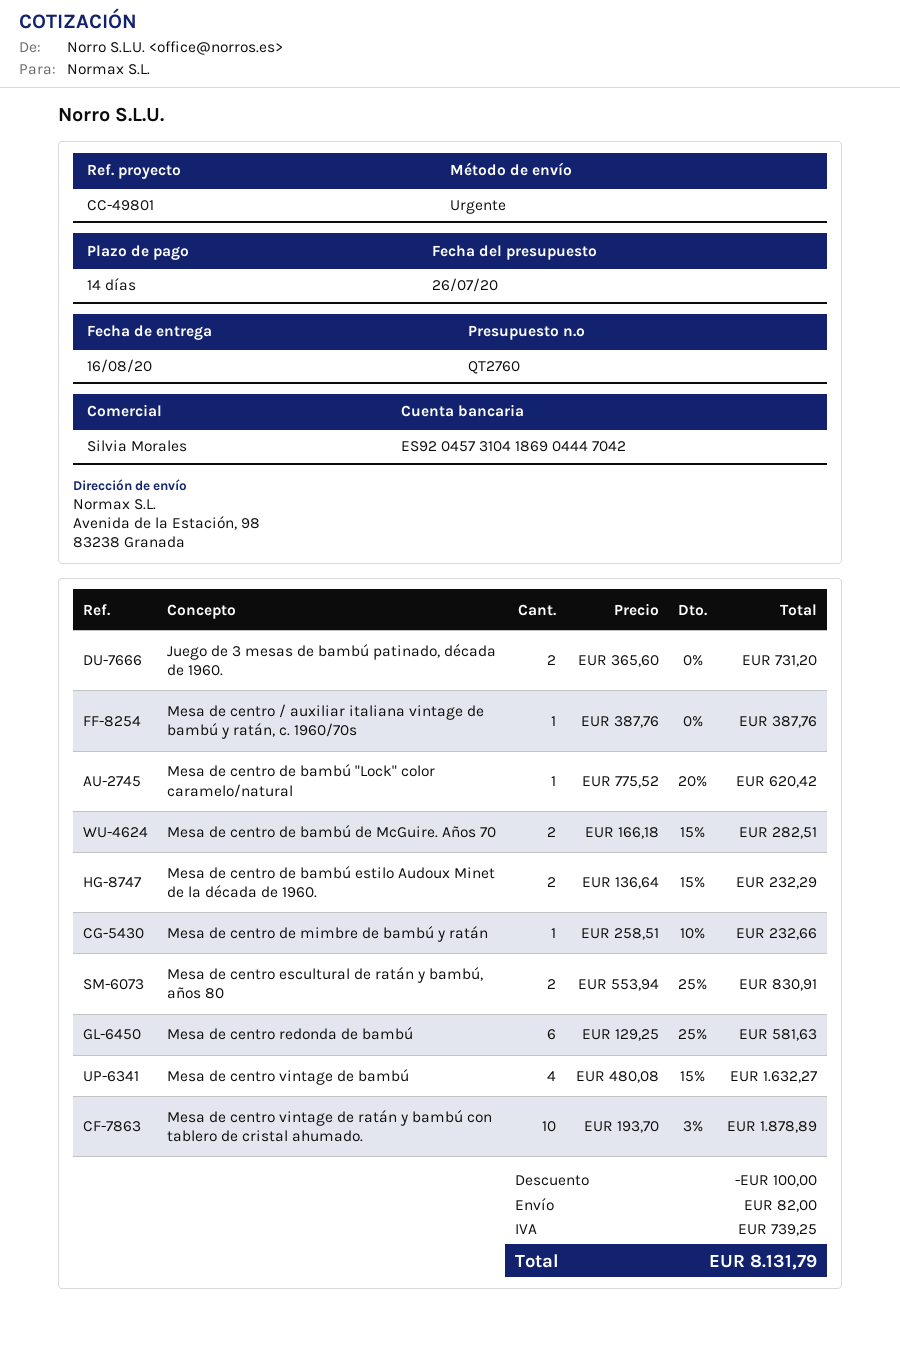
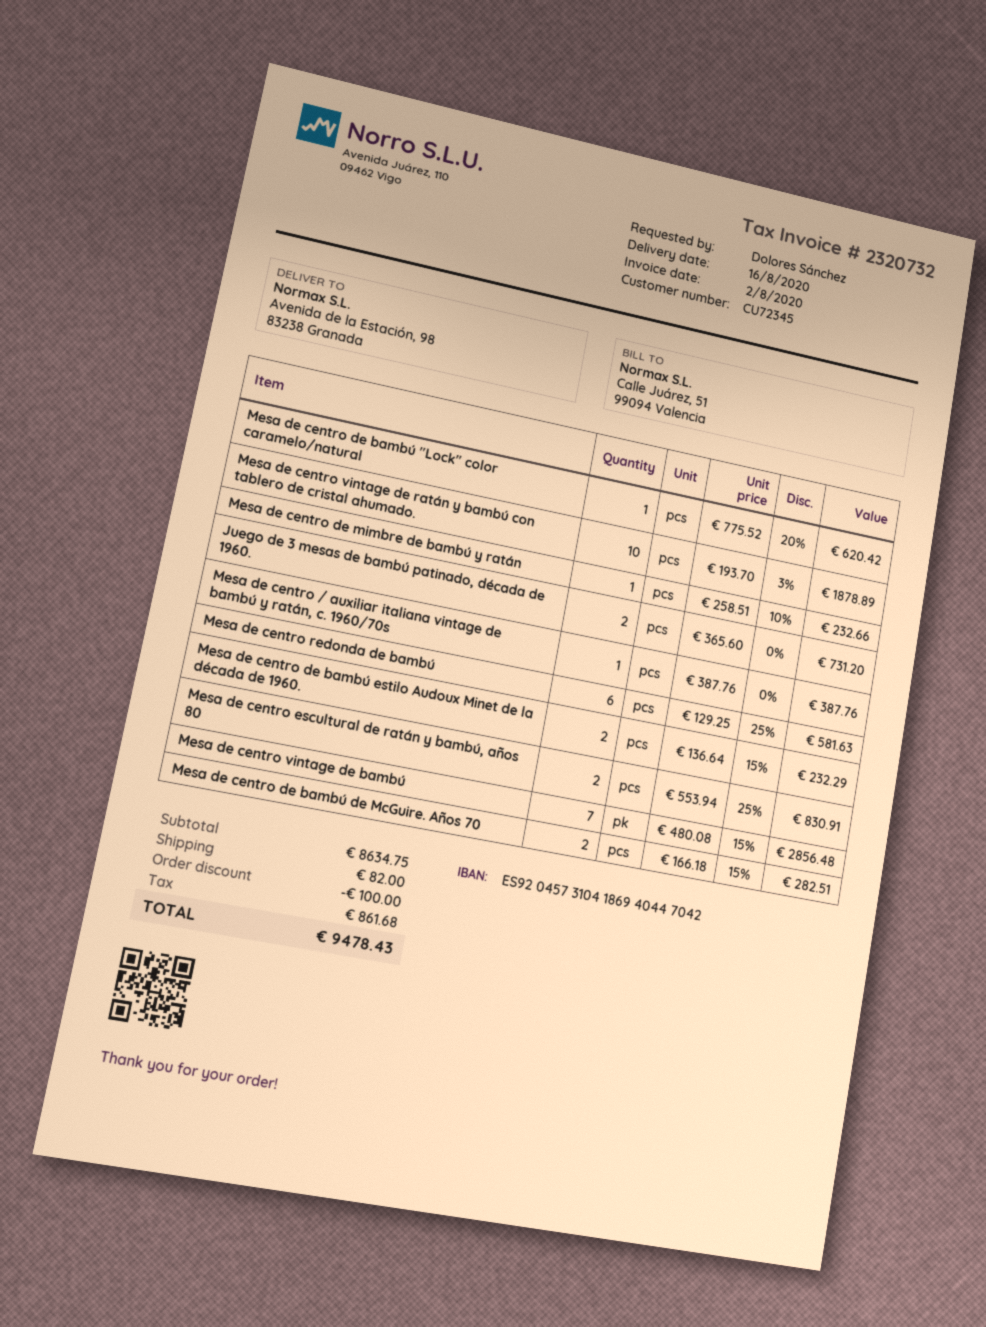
bank account: ES9204573104186904447042 -> ES9204573104186940447042
Mesa de centro vintage de bambú: 4 x 480.08 - 15% = 1632.27 -> 7 x 480.08 - 15% = 2856.48
tax: 739.25 -> 861.68
total: 8131.79 -> 9478.43

